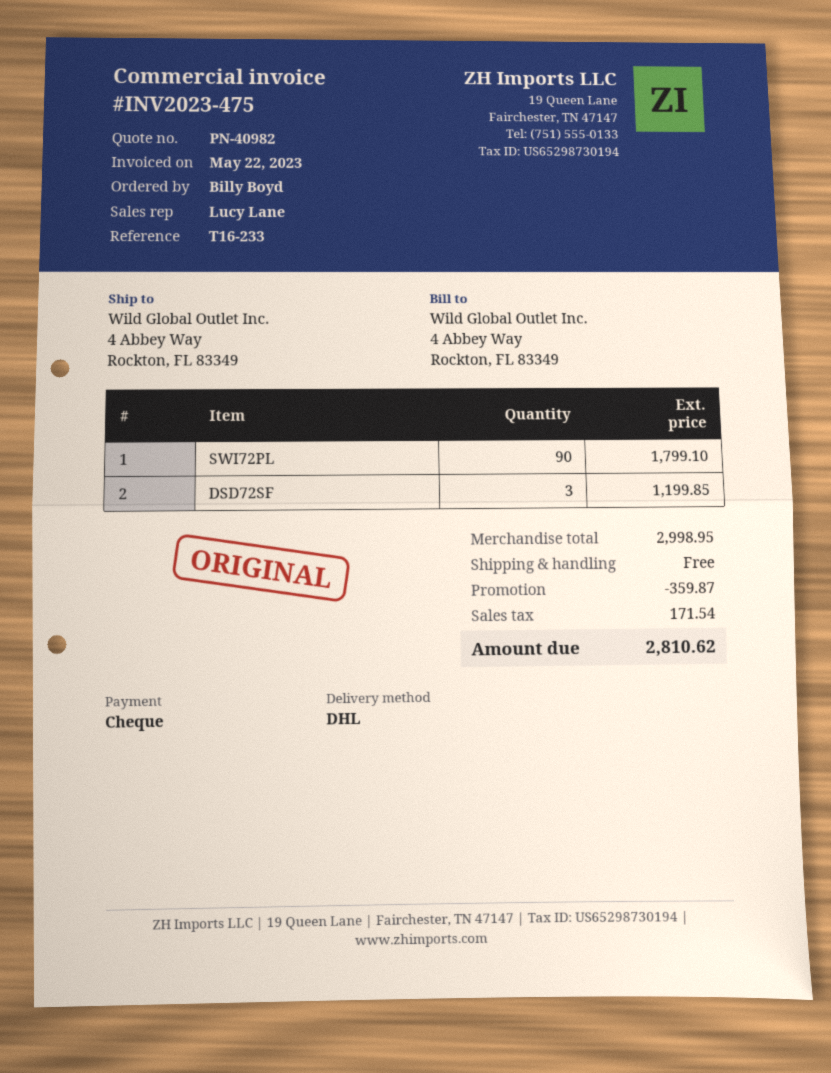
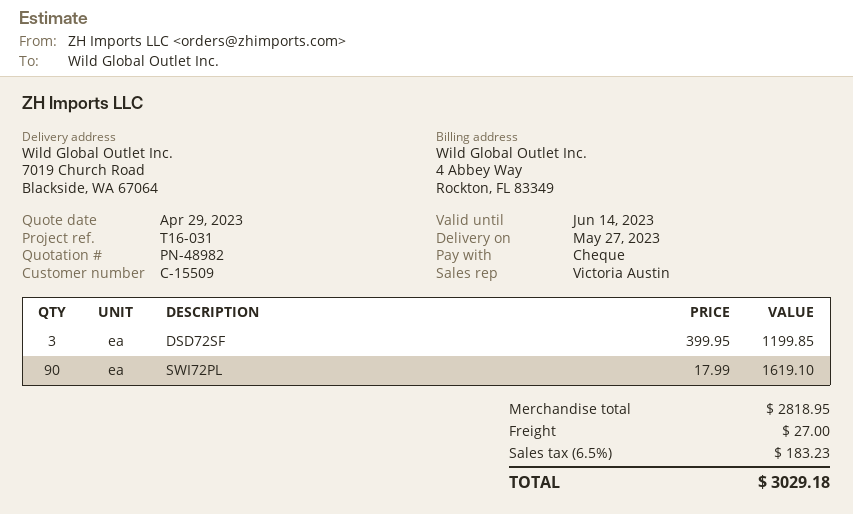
quote number: PN-40982 -> PN-48982
reference: T16-233 -> T16-031
sales rep: Lucy Lane -> Victoria Austin
ship to: 4 Abbey Way, Rockton, FL 83349 -> 7019 Church Road, Blackside, WA 67064
SWI72PL: 90 for 1799.10 -> 90 for 1619.10
subtotal: 2998.95 -> 2818.95
discount: 359.87 -> none
shipping: 0.00 -> 27.00
tax: 171.54 -> 183.23
total: 2810.62 -> 3029.18

